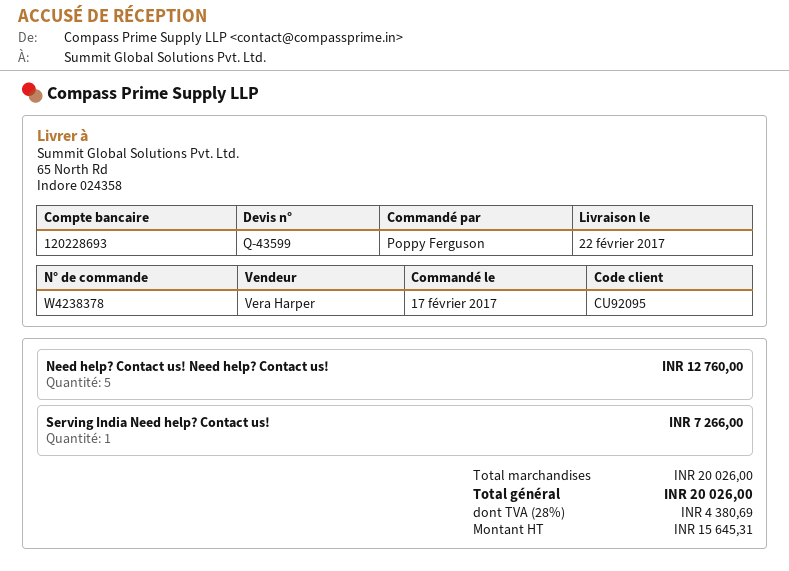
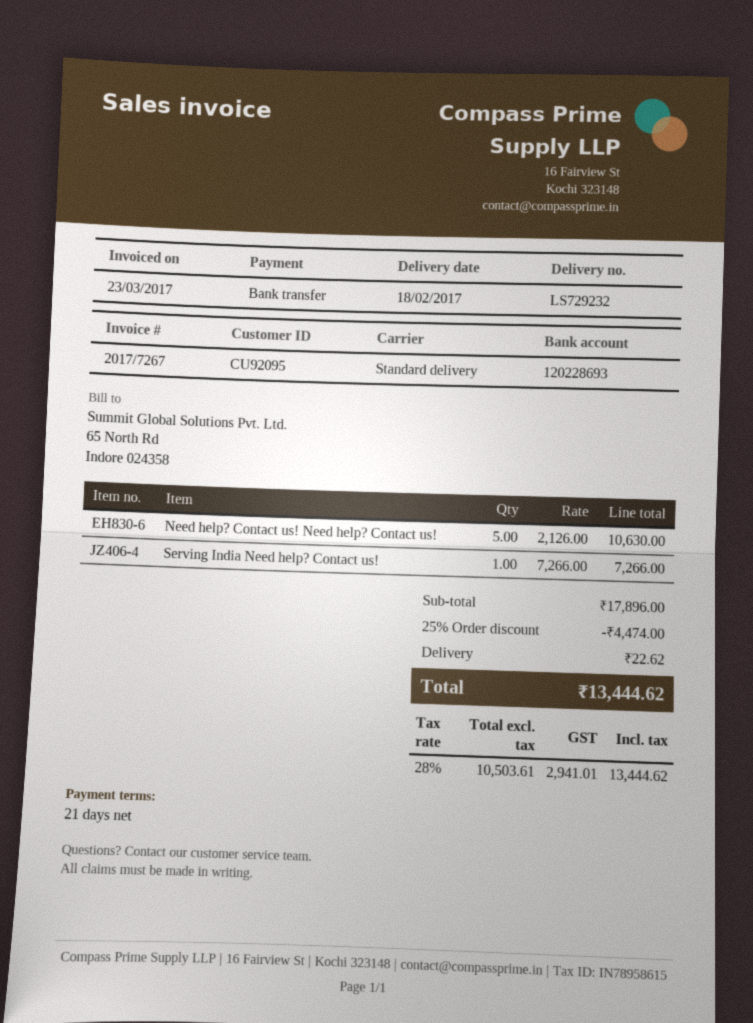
delivery date: 2017-02-22 -> 2017-02-18
Need help? Contact us! Need help? Contact us!: 5 for 12760.00 -> 5 for 10630.00
subtotal: 20026.00 -> 17896.00
discount: none -> 25% = 4474.00
shipping: none -> 22.62
net: 15645.31 -> 10503.61
tax: 28% = 4380.69 -> 28% = 2941.01
total: 20026.00 -> 13444.62

